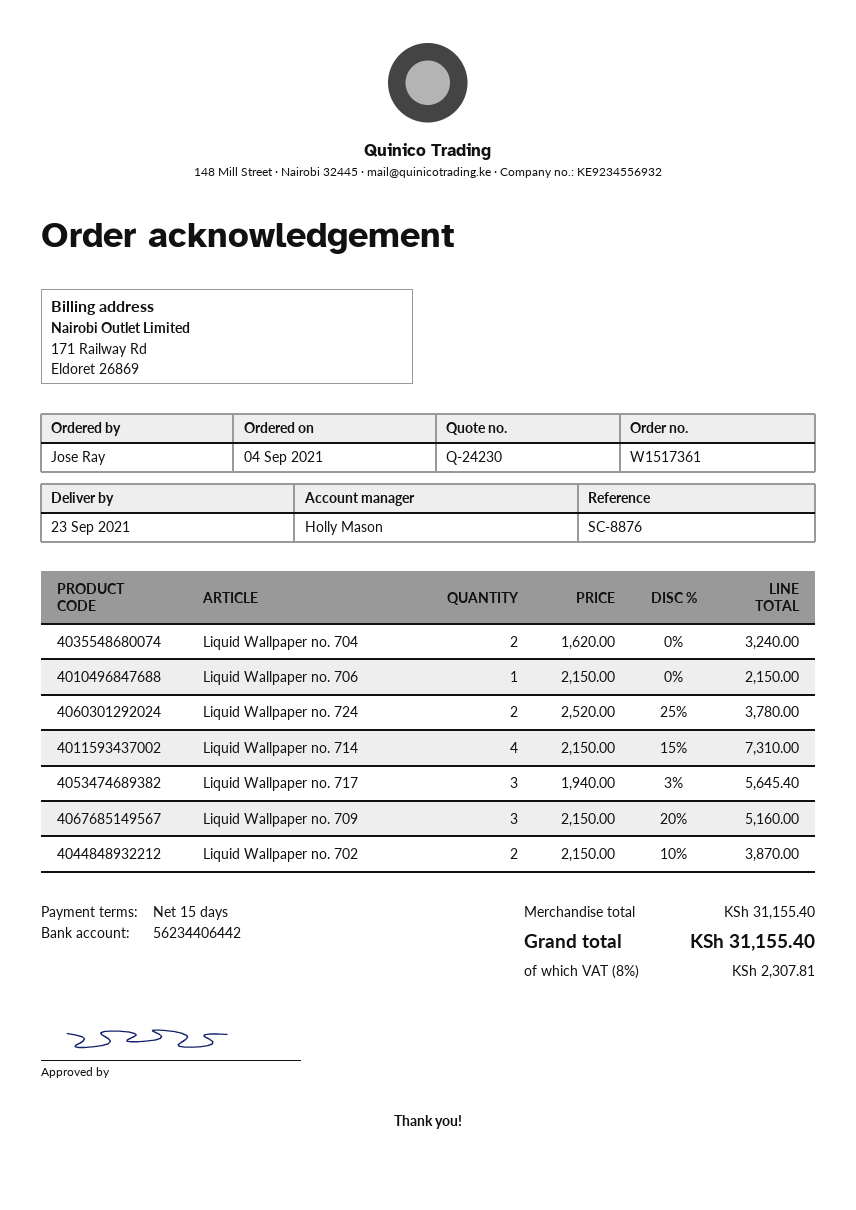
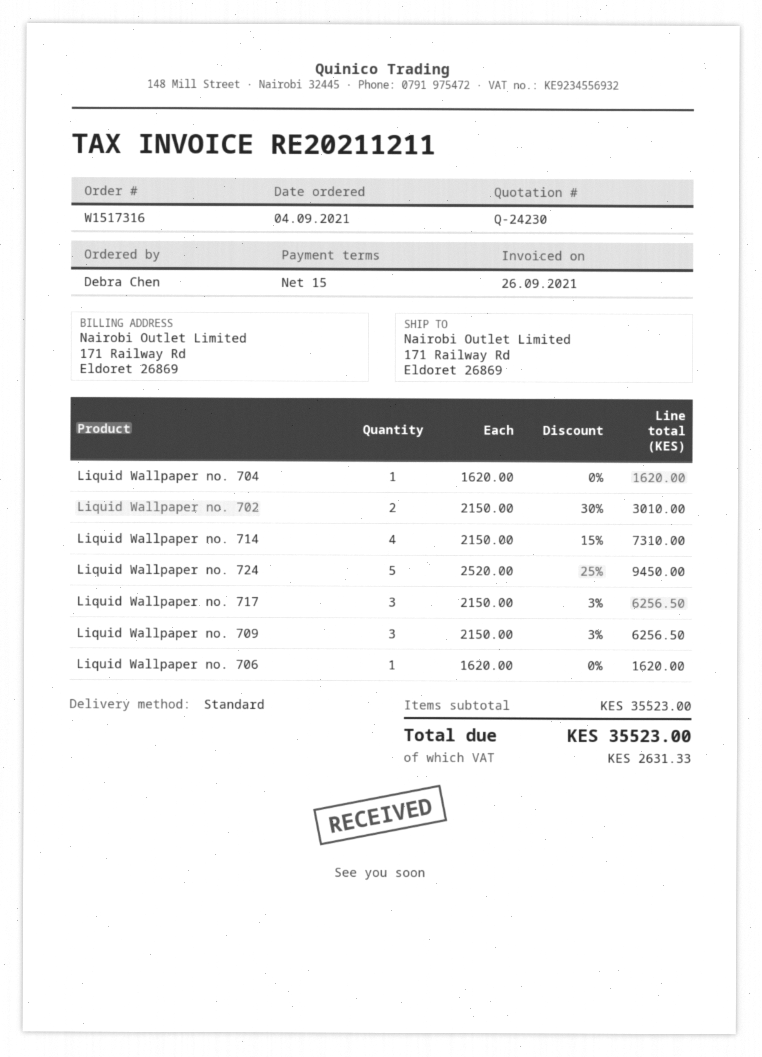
order number: W1517361 -> W1517316
ordered by: Jose Ray -> Debra Chen
Liquid Wallpaper no. 704: 2 x 1620.00 = 3240.00 -> 1 x 1620.00 = 1620.00
Liquid Wallpaper no. 706: 1 x 2150.00 = 2150.00 -> 1 x 1620.00 = 1620.00
Liquid Wallpaper no. 724: 2 x 2520.00 - 25% = 3780.00 -> 5 x 2520.00 - 25% = 9450.00
Liquid Wallpaper no. 717: 3 x 1940.00 - 3% = 5645.40 -> 3 x 2150.00 - 3% = 6256.50
Liquid Wallpaper no. 709: 3 x 2150.00 - 20% = 5160.00 -> 3 x 2150.00 - 3% = 6256.50
Liquid Wallpaper no. 702: 2 x 2150.00 - 10% = 3870.00 -> 2 x 2150.00 - 30% = 3010.00
subtotal: 31155.40 -> 35523.00
tax: 2307.81 -> 2631.33
total: 31155.40 -> 35523.00

